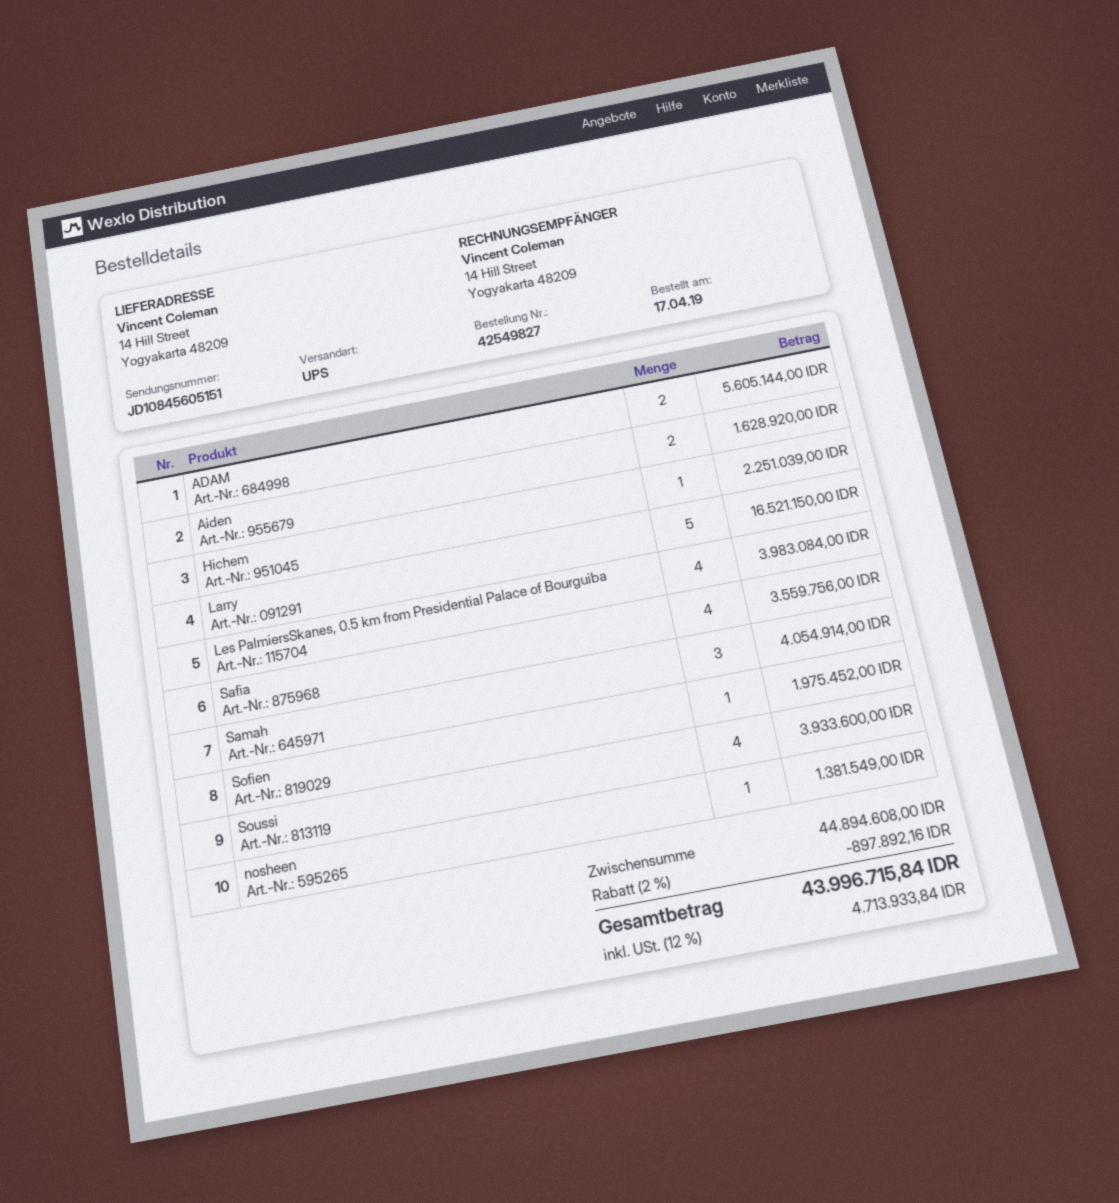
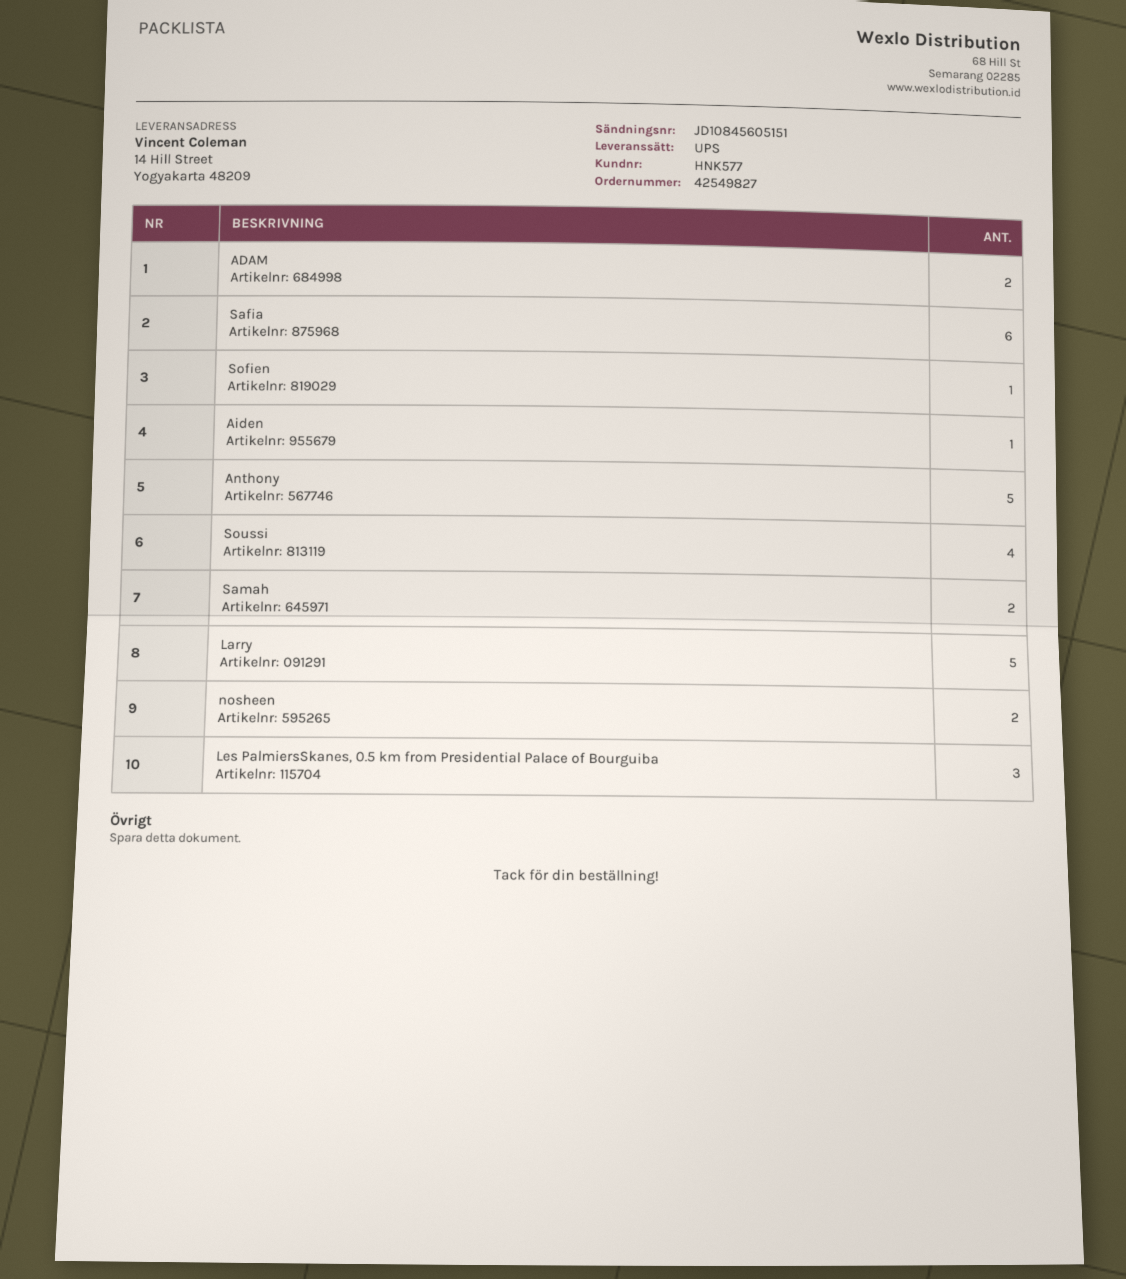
Aiden: 2 -> 1
Hichem: 1 -> none
Les PalmiersSkanes, 0.5 km from Presidential Palace of Bourguiba: 4 -> 3
Safia: 4 -> 6
Samah: 3 -> 2
nosheen: 1 -> 2
Anthony: none -> 5

